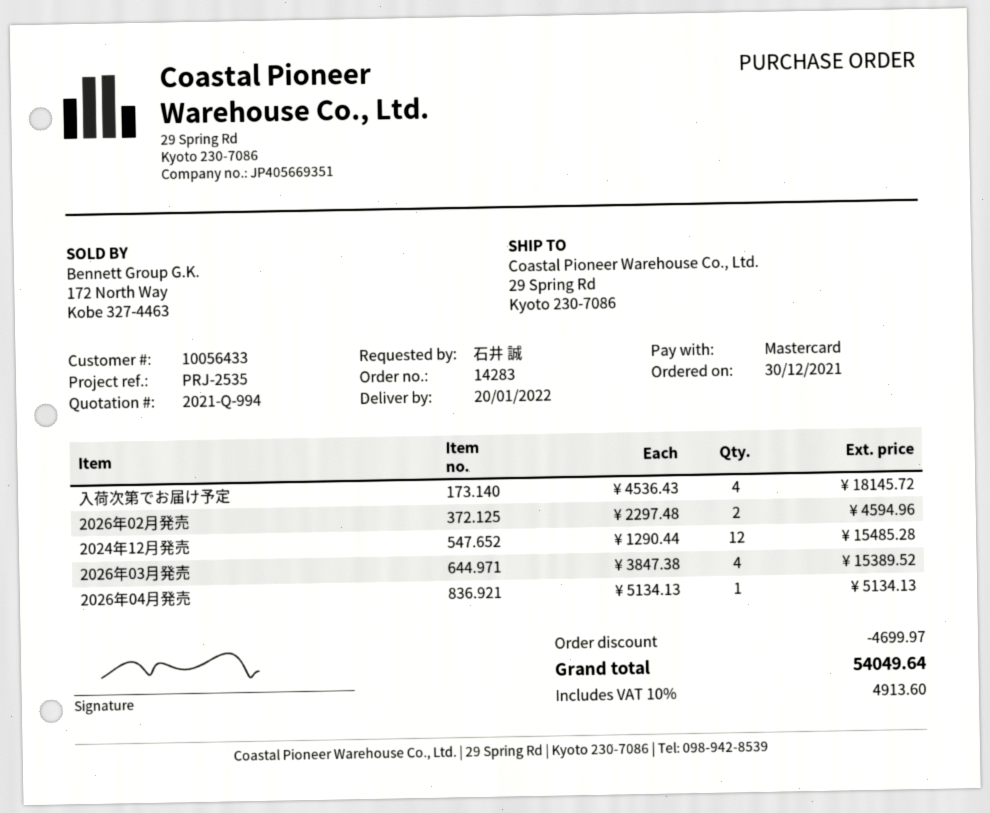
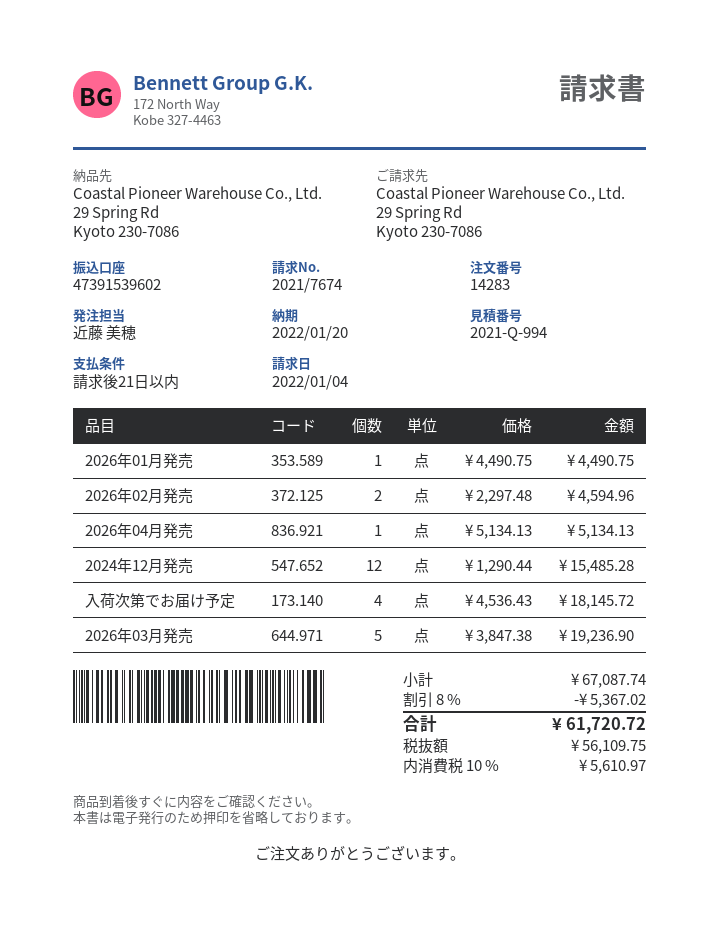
ordered by: 石井 誠 -> 近藤 美穂
2026年03月発売: 4 x 3847.38 = 15389.52 -> 5 x 3847.38 = 19236.90
2026年01月発売: none -> 1 x 4490.75 = 4490.75
discount: 4699.97 -> 5367.02
tax: 10% = 4913.60 -> 10% = 5610.97
total: 54049.64 -> 61720.72

